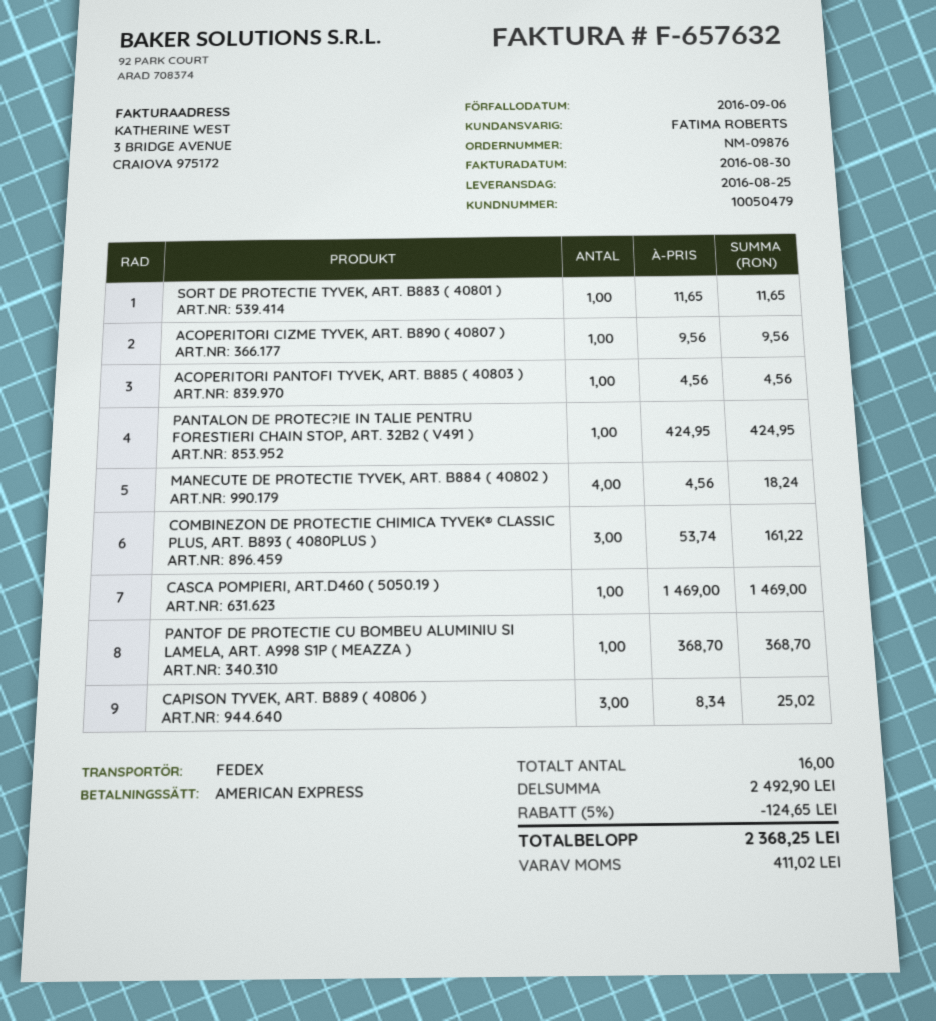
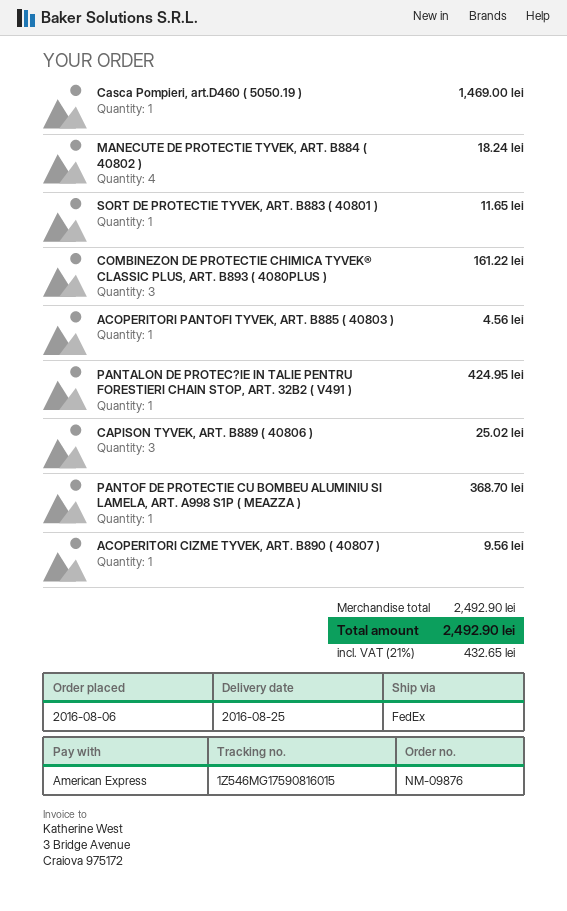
discount: 5% = 124.65 -> none
tax: 411.02 -> 432.65
total: 2368.25 -> 2492.90

